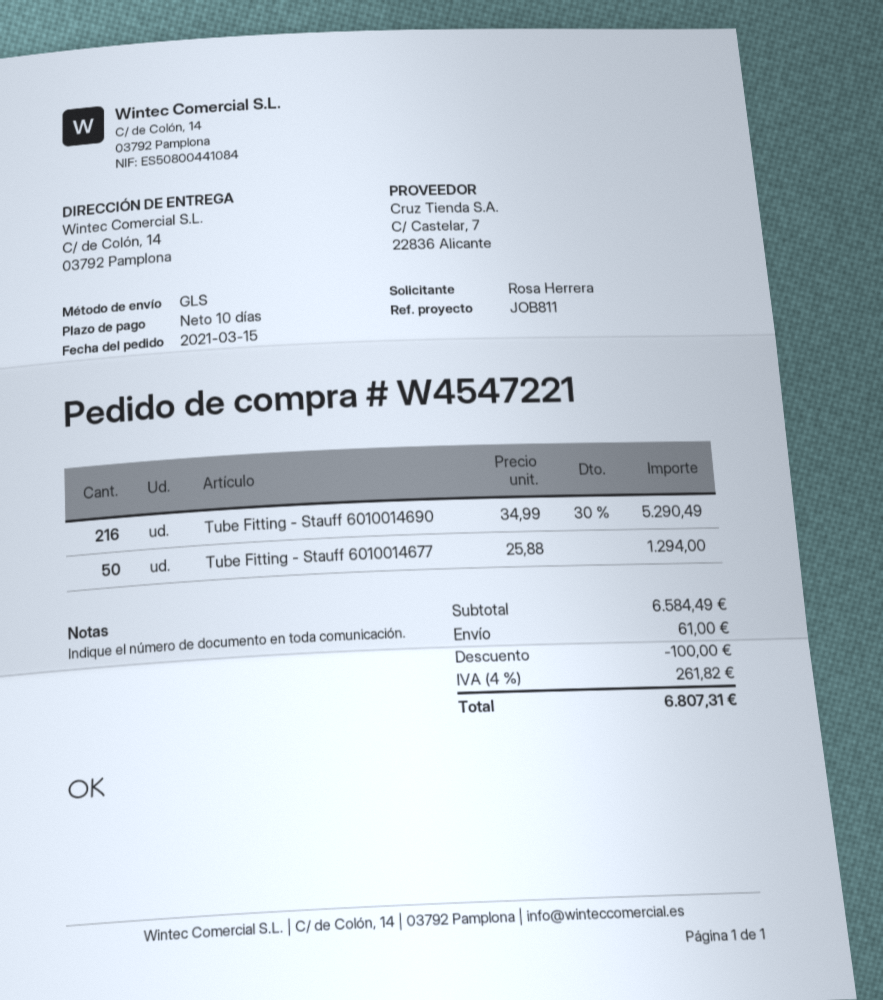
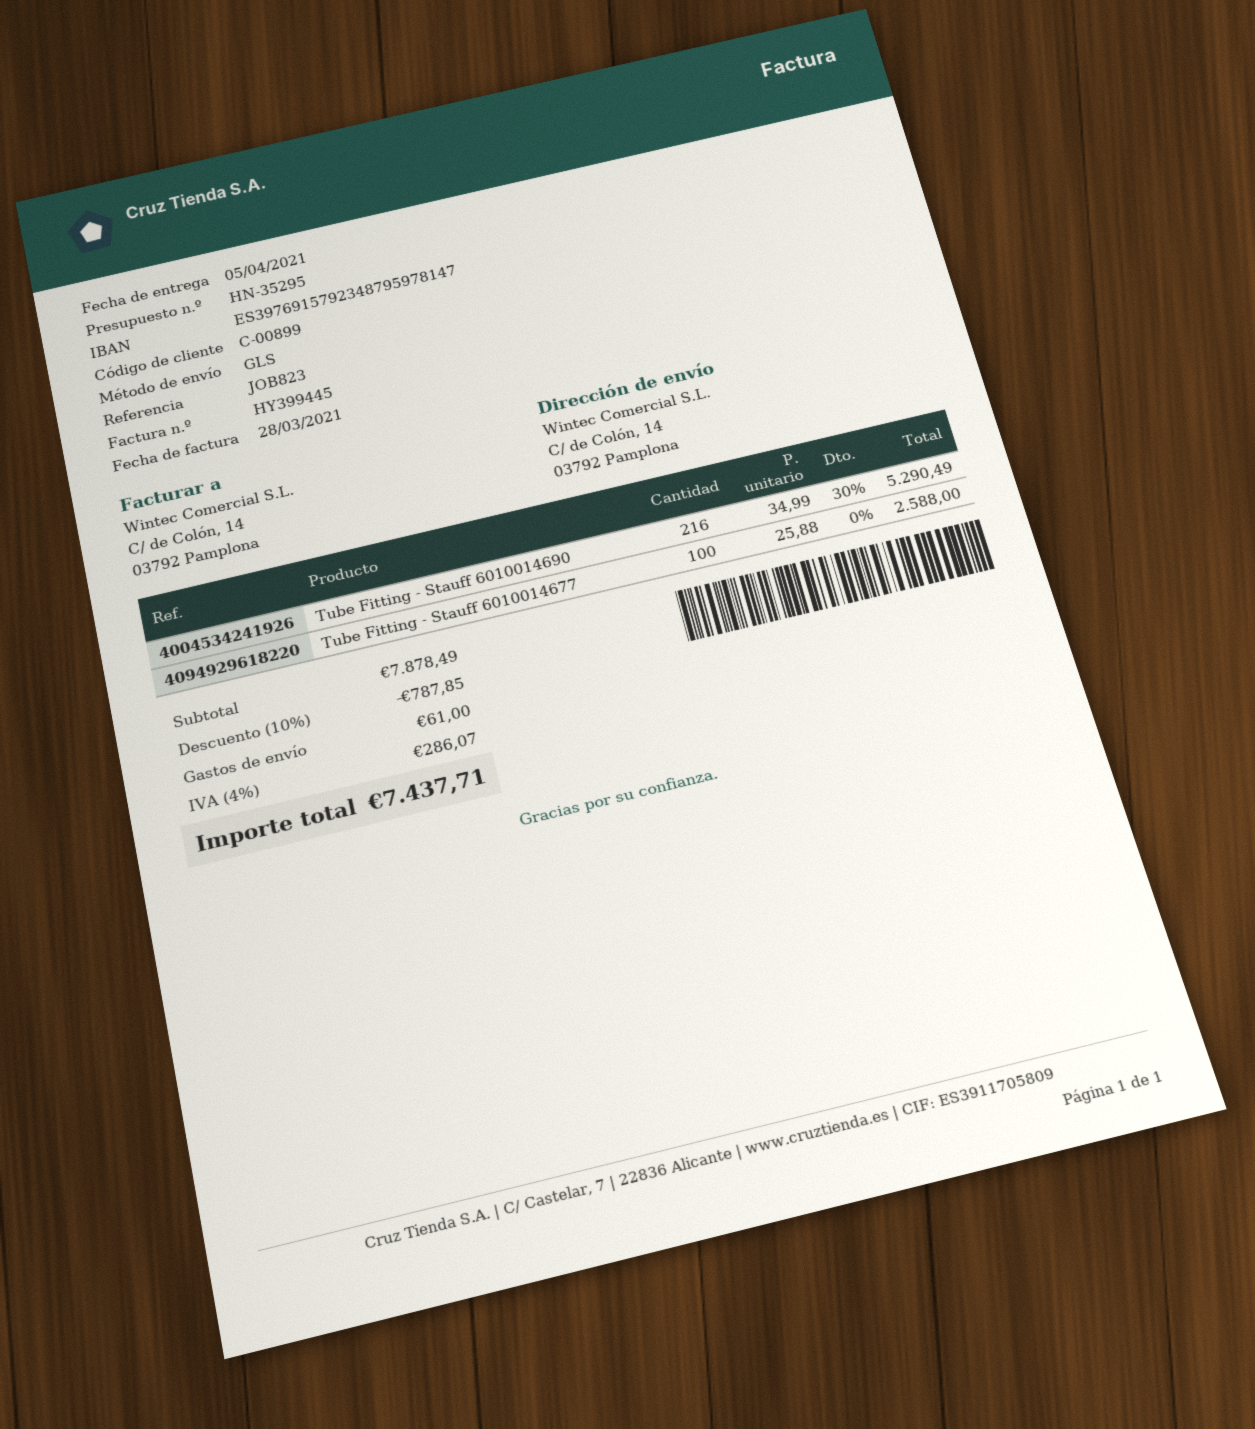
reference: JOB811 -> JOB823
Tube Fitting - Stauff 6010014677: 50 x 25.88 = 1294.00 -> 100 x 25.88 = 2588.00
subtotal: 6584.49 -> 7878.49
discount: 100.00 -> 787.85
tax: 4% = 261.82 -> 4% = 286.07
total: 6807.31 -> 7437.71

